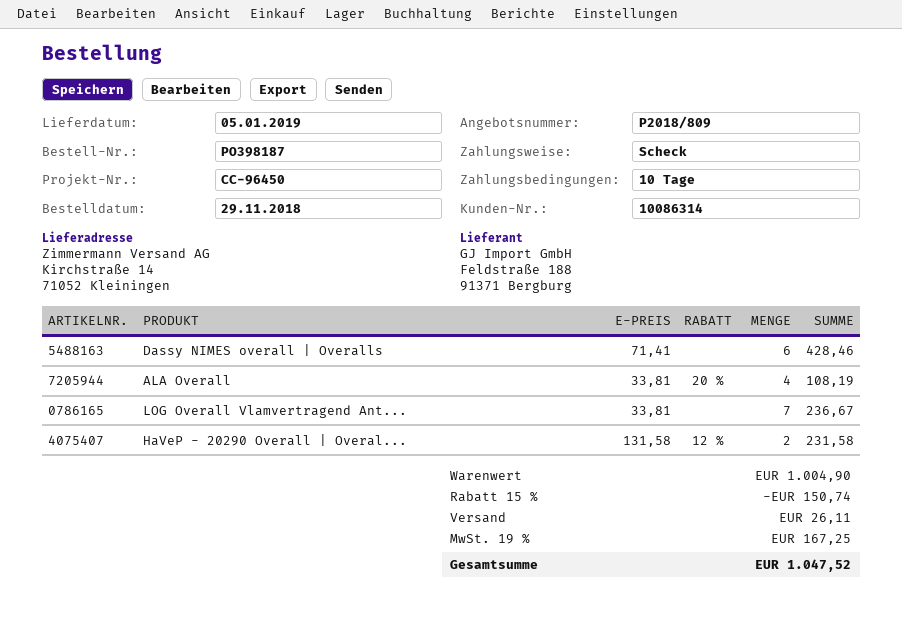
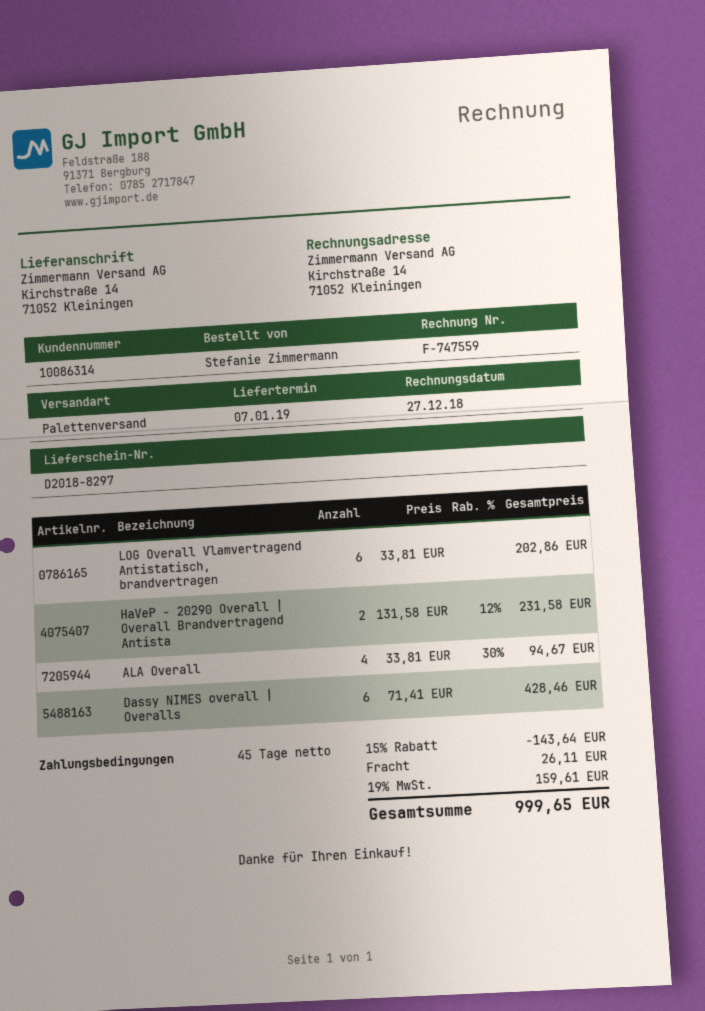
delivery date: 2019-01-05 -> 2019-01-07
payment terms: 10 days -> 45 days
ALA Overall: 4 x 33.81 - 20% = 108.19 -> 4 x 33.81 - 30% = 94.67
LOG Overall Vlamvertragend Ant...: 7 x 33.81 = 236.67 -> 6 x 33.81 = 202.86
discount: 15% = 150.74 -> 15% = 143.64
tax: 19% = 167.25 -> 19% = 159.61
total: 1047.52 -> 999.65

